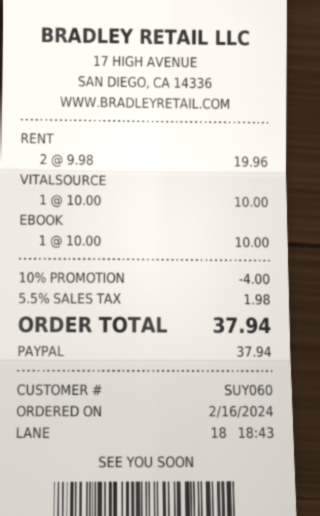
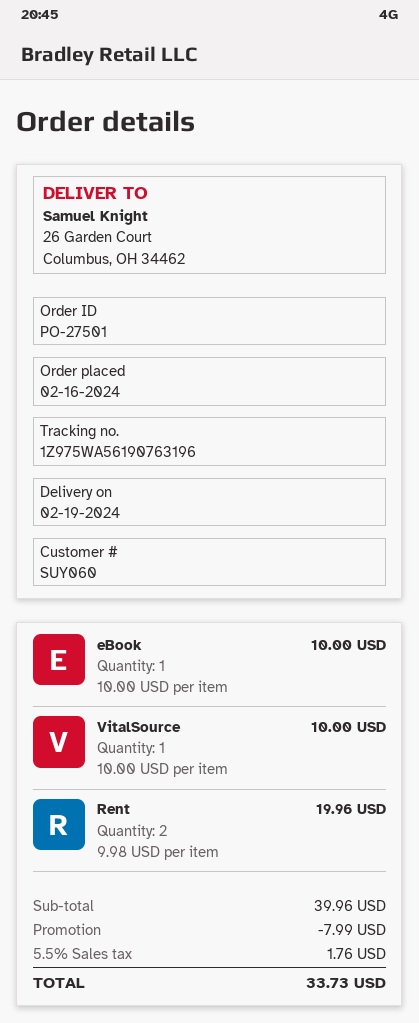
discount: 4.00 -> 7.99
tax: 5.5% = 1.98 -> 5.5% = 1.76
total: 37.94 -> 33.73

